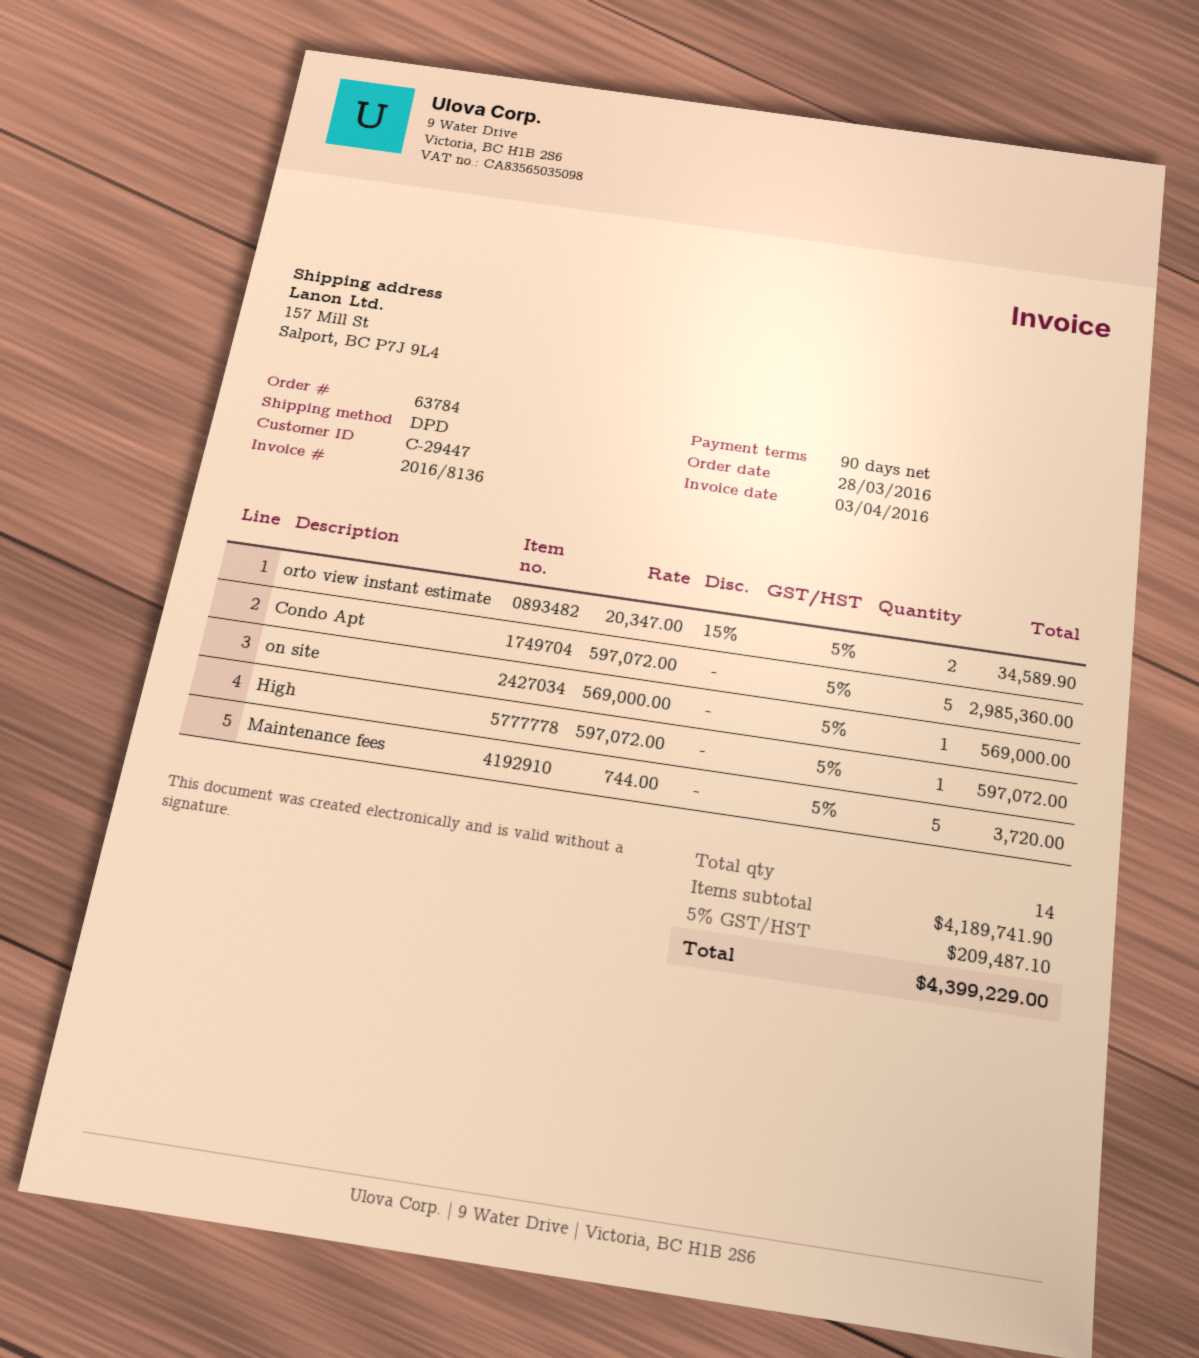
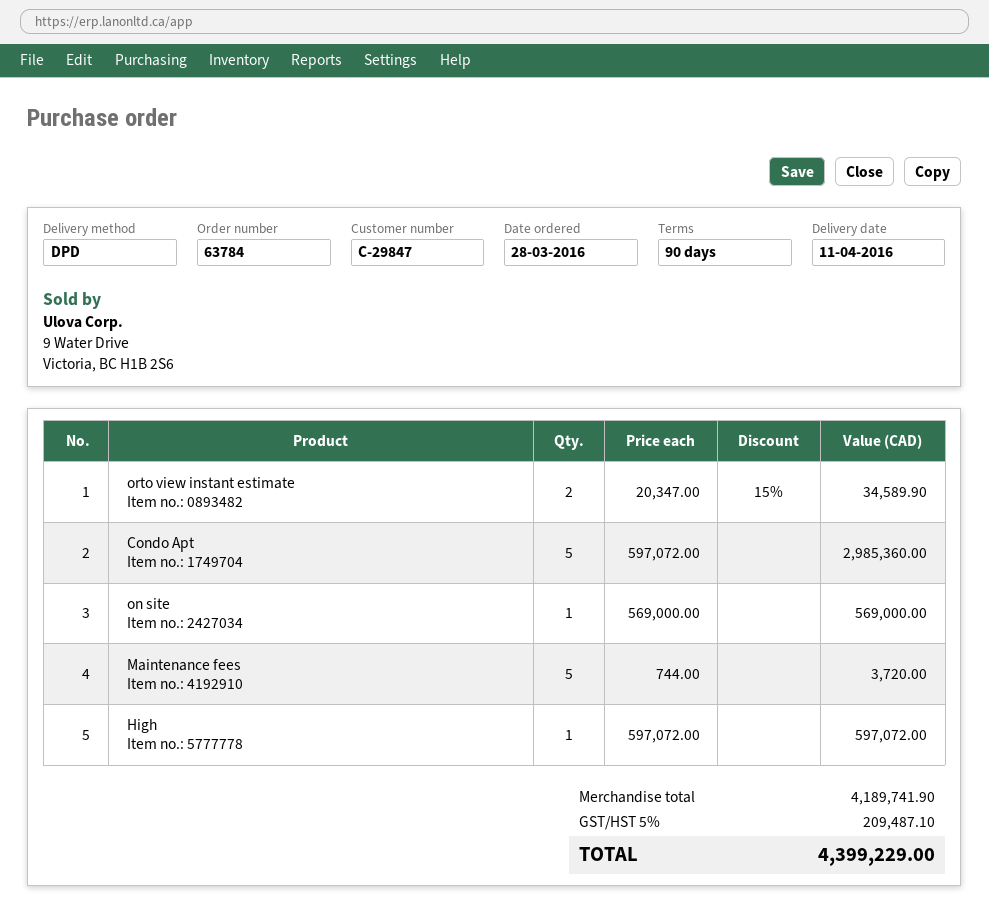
customer number: C-29447 -> C-29847

